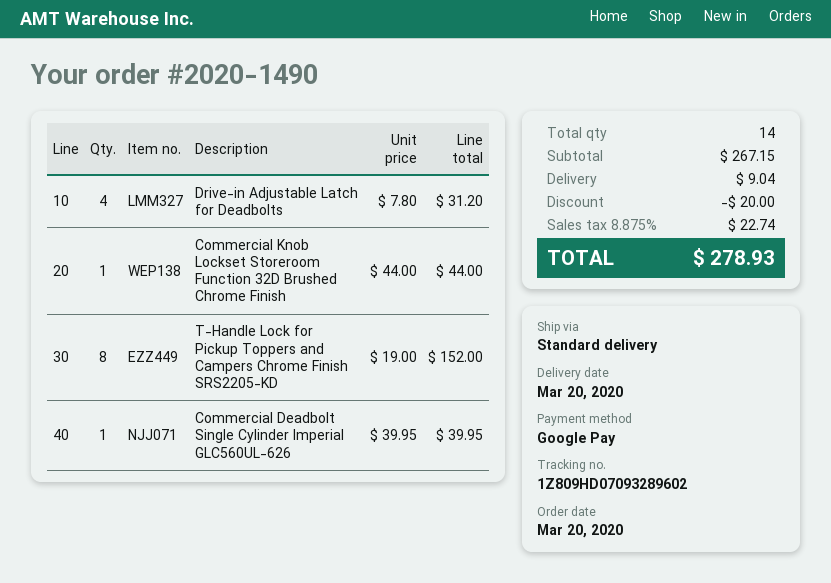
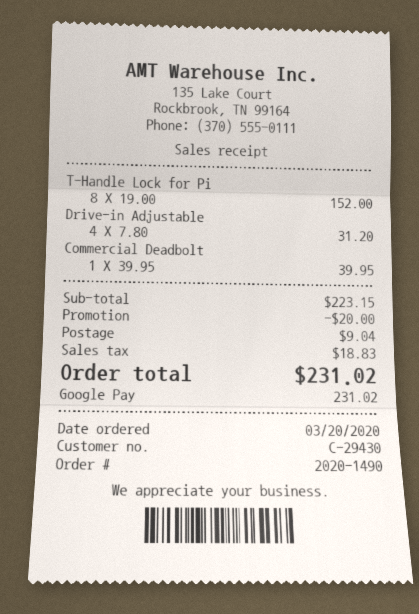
Commercial Knob Lockset Storeroom Function 32D Brushed Chrome Finish: 1 x 44.00 = 44.00 -> none
subtotal: 267.15 -> 223.15
tax: 22.74 -> 18.83
total: 278.93 -> 231.02

